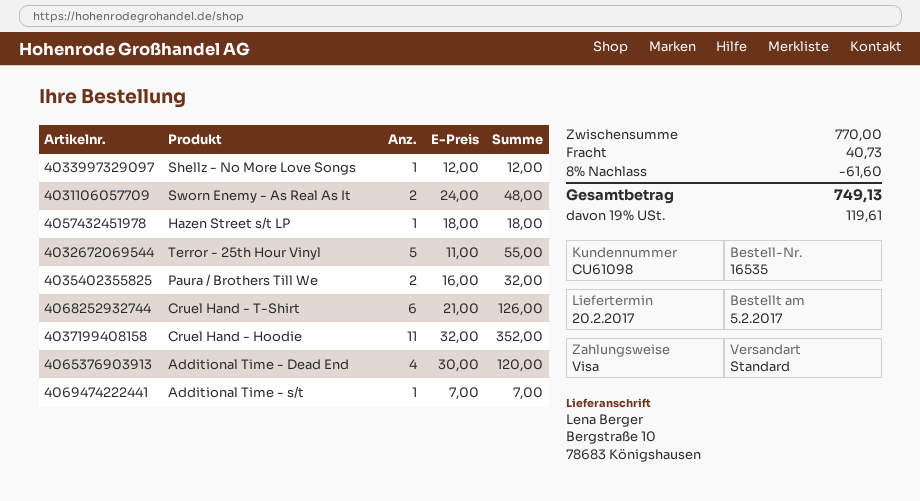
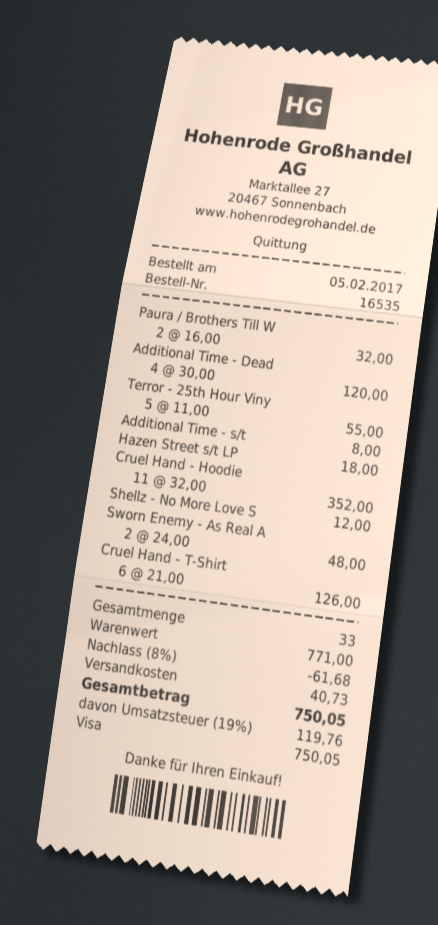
Additional Time - s/t: 1 x 7.00 = 7.00 -> 1 x 8.00 = 8.00
subtotal: 770.00 -> 771.00
discount: 8% = 61.60 -> 8% = 61.68
tax: 19% = 119.61 -> 19% = 119.76
total: 749.13 -> 750.05

